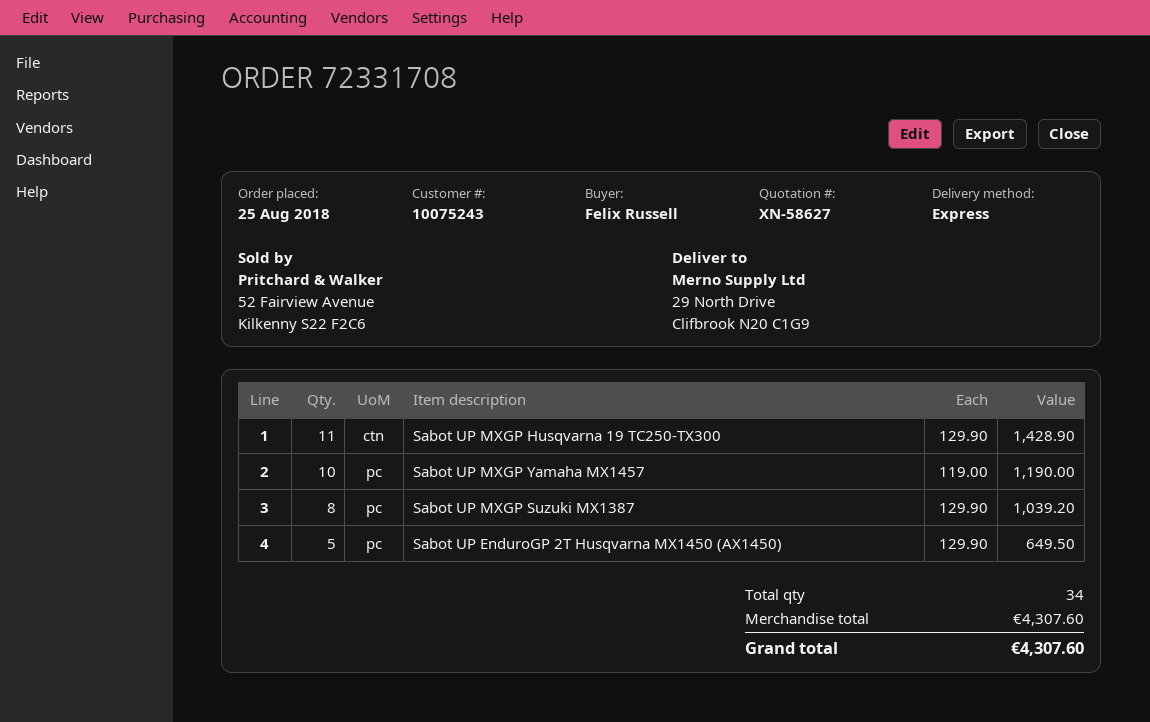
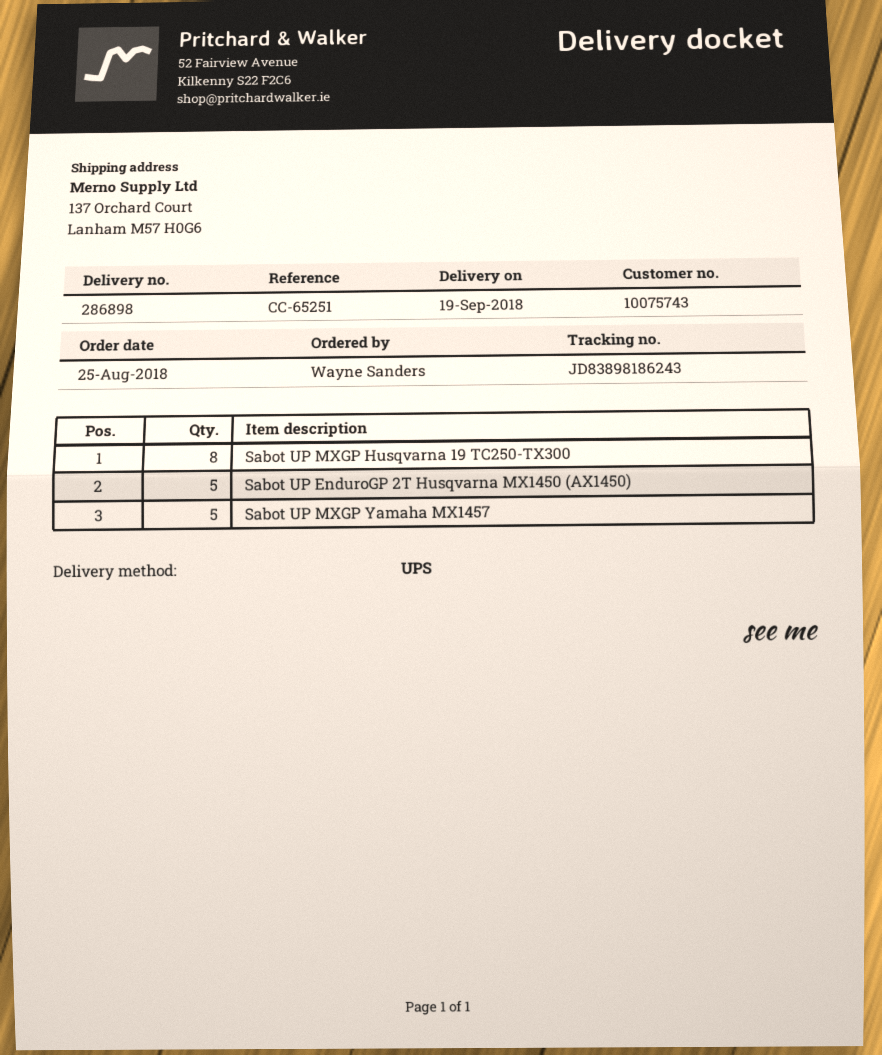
customer number: 10075243 -> 10075743
ordered by: Felix Russell -> Wayne Sanders
shipping method: express -> UPS
ship to: 29 North Drive, Clifbrook N20 C1G9 -> 137 Orchard Court, Lanham M57 H0G6
Sabot UP MXGP Husqvarna 19 TC250-TX300: 11 -> 8
Sabot UP MXGP Yamaha MX1457: 10 -> 5
Sabot UP MXGP Suzuki MX1387: 8 -> none

